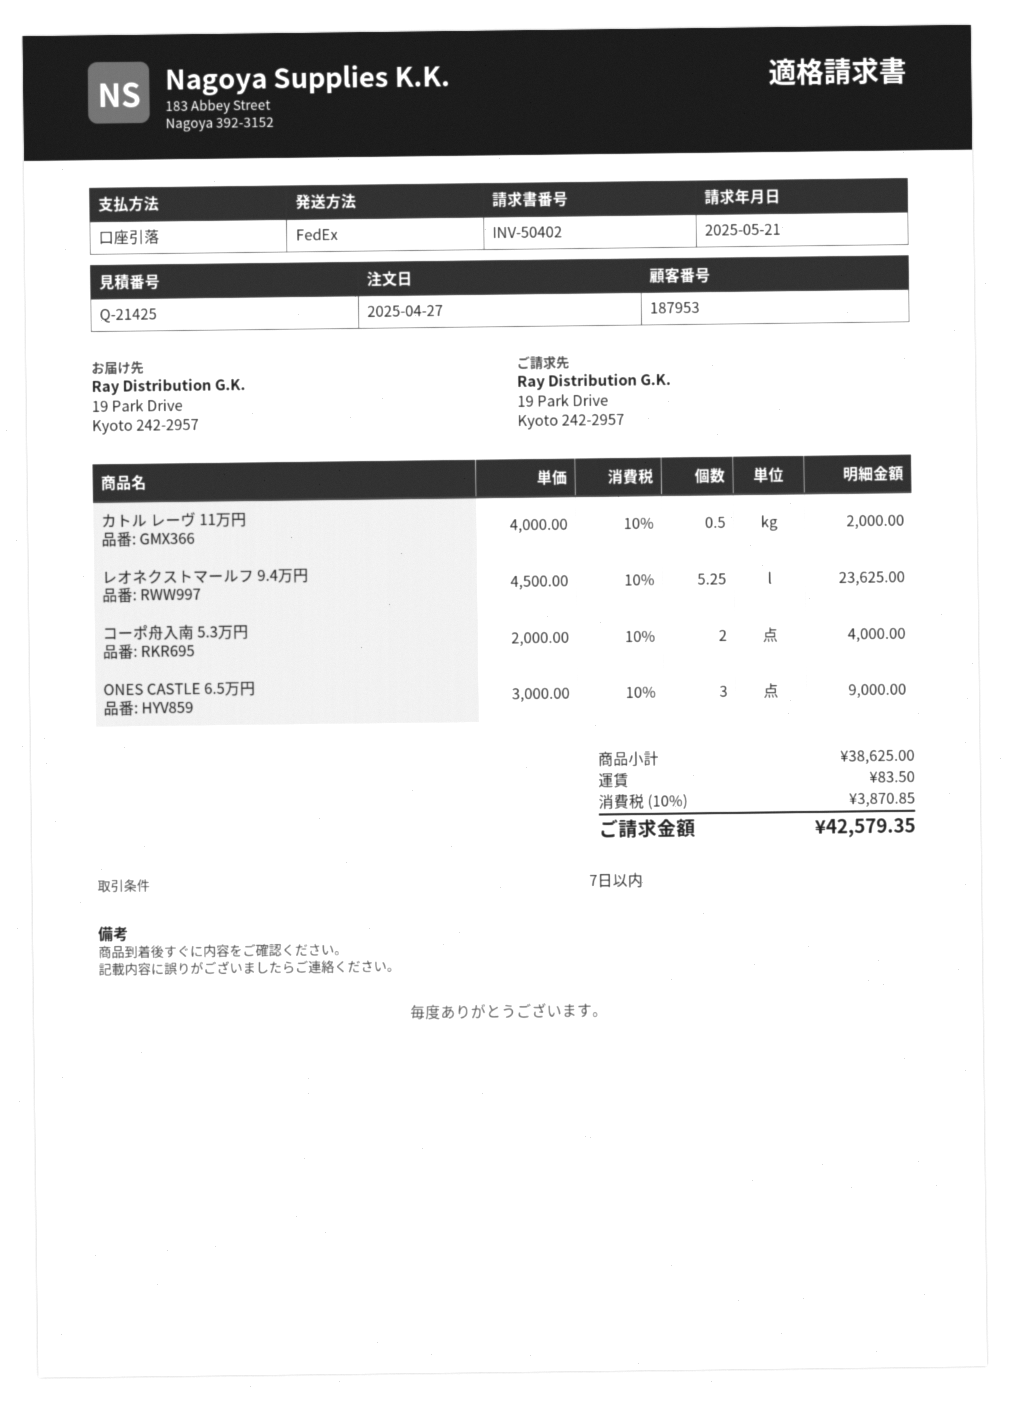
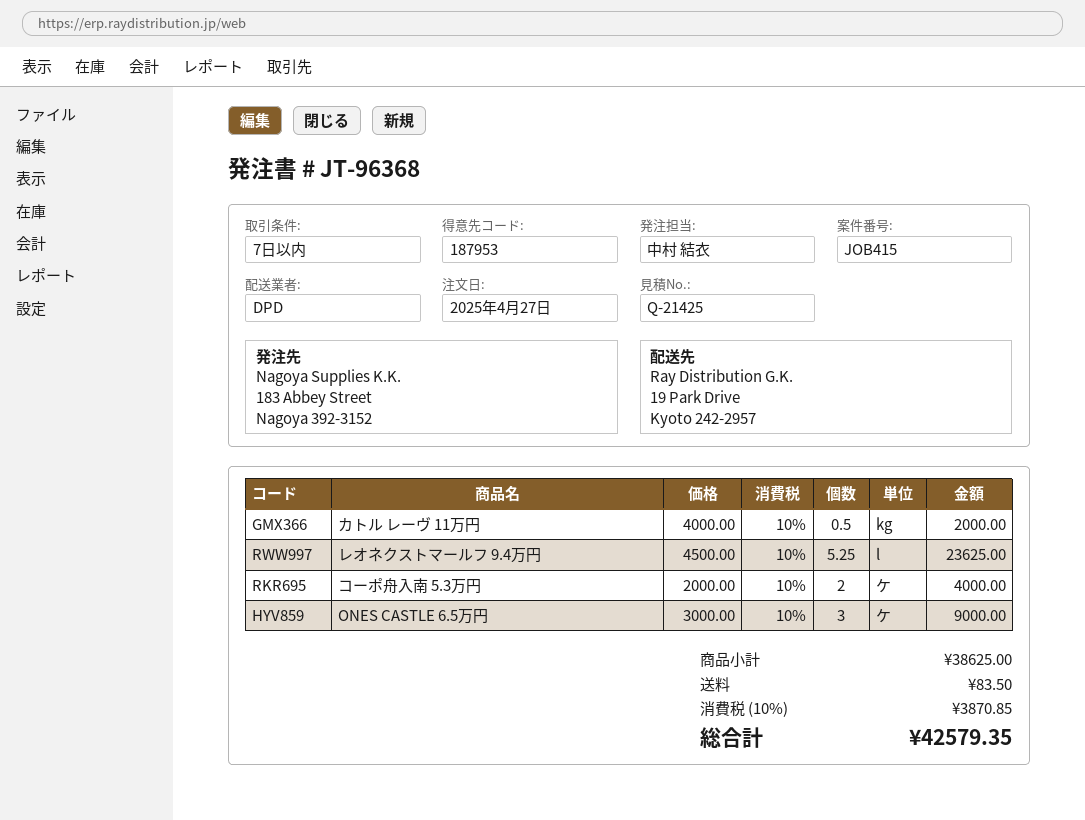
shipping method: FedEx -> DPD

